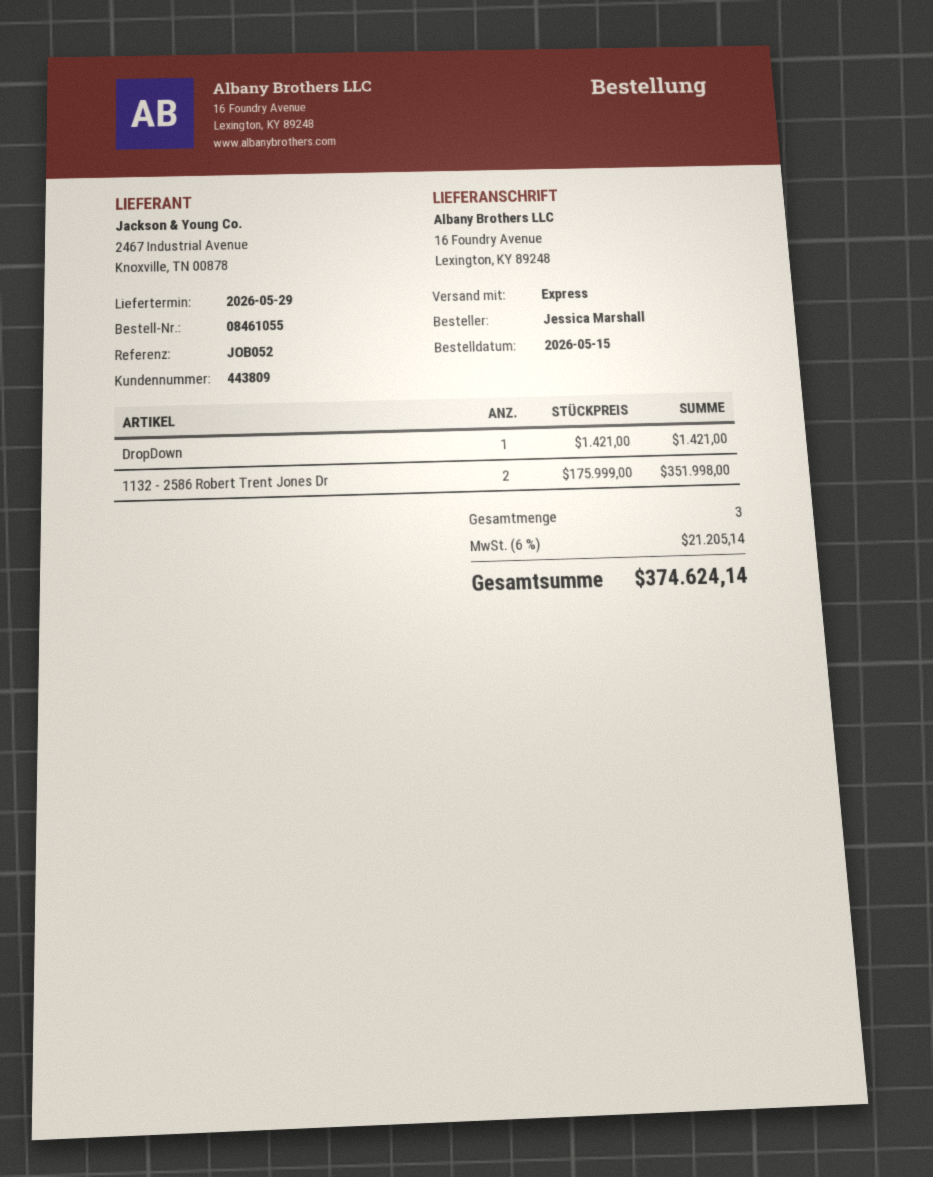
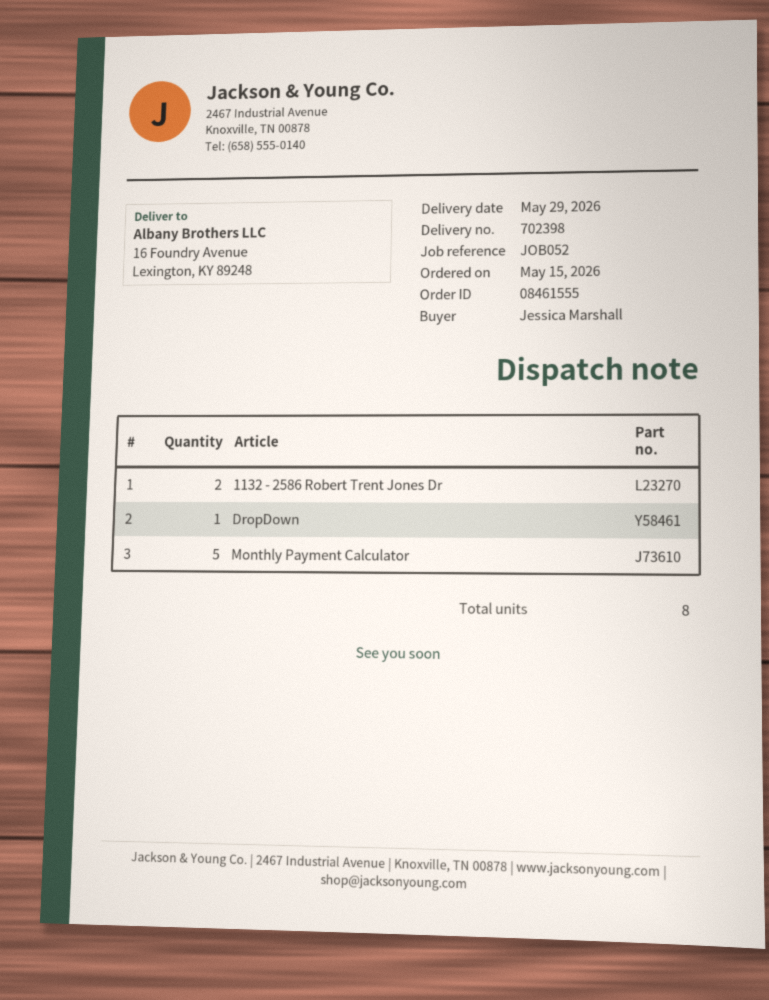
order number: 08461055 -> 08461555
Monthly Payment Calculator: none -> 5
total quantity: 3 -> 8

